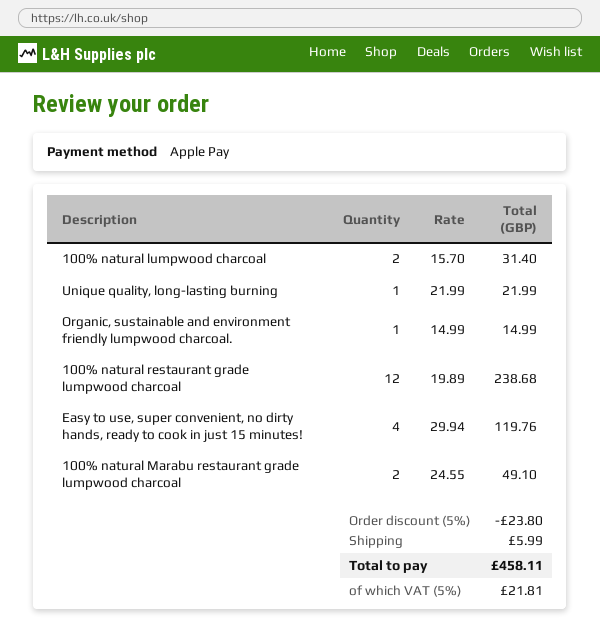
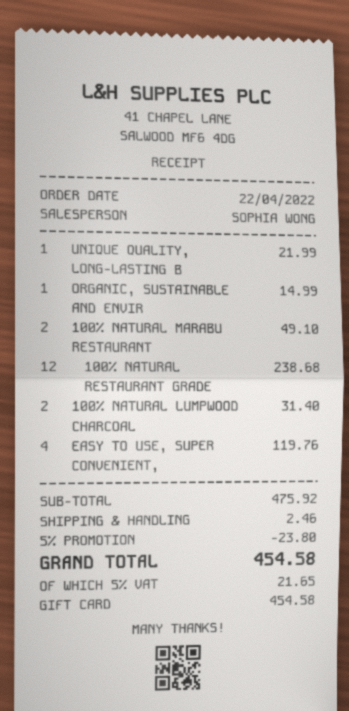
payment method: Apple Pay -> gift card
shipping: 5.99 -> 2.46
tax: 5% = 21.81 -> 5% = 21.65
total: 458.11 -> 454.58

